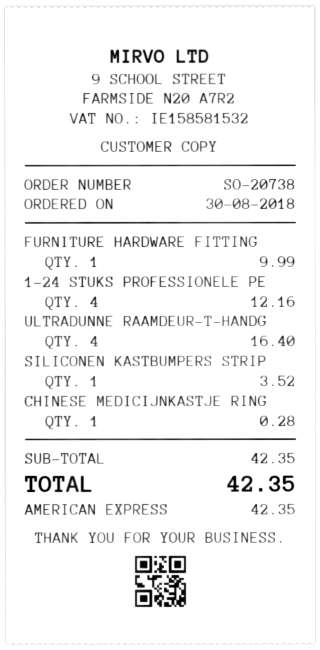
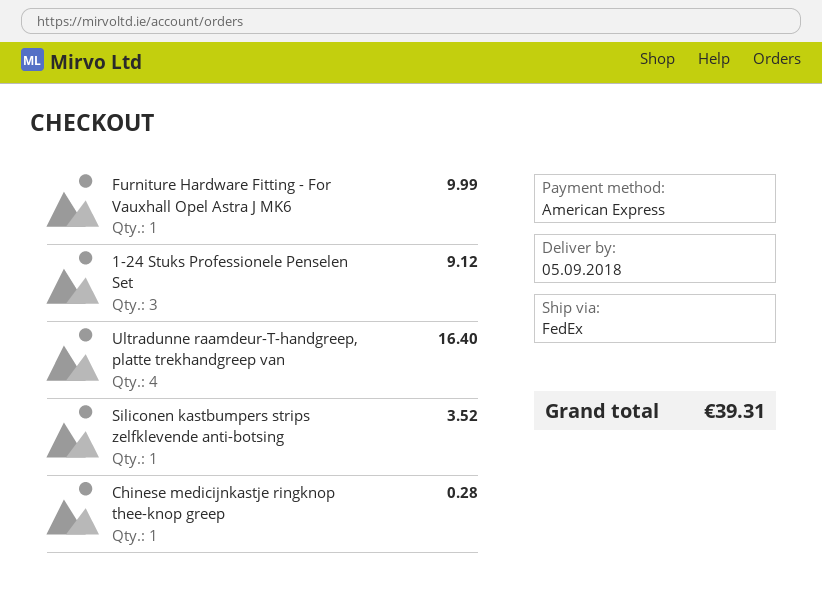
1-24 STUKS PROFESSIONELE PE: 4 for 12.16 -> 3 for 9.12
total: 42.35 -> 39.31

